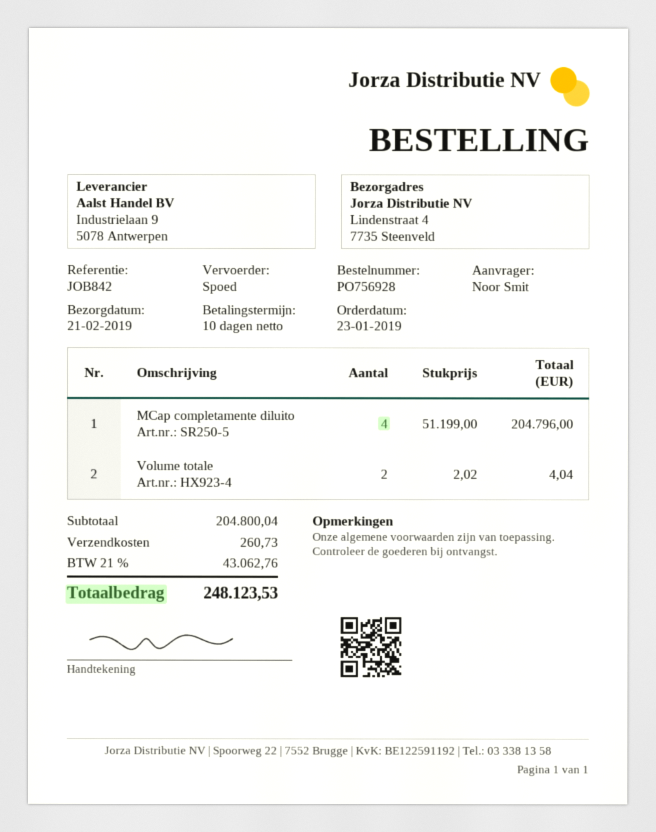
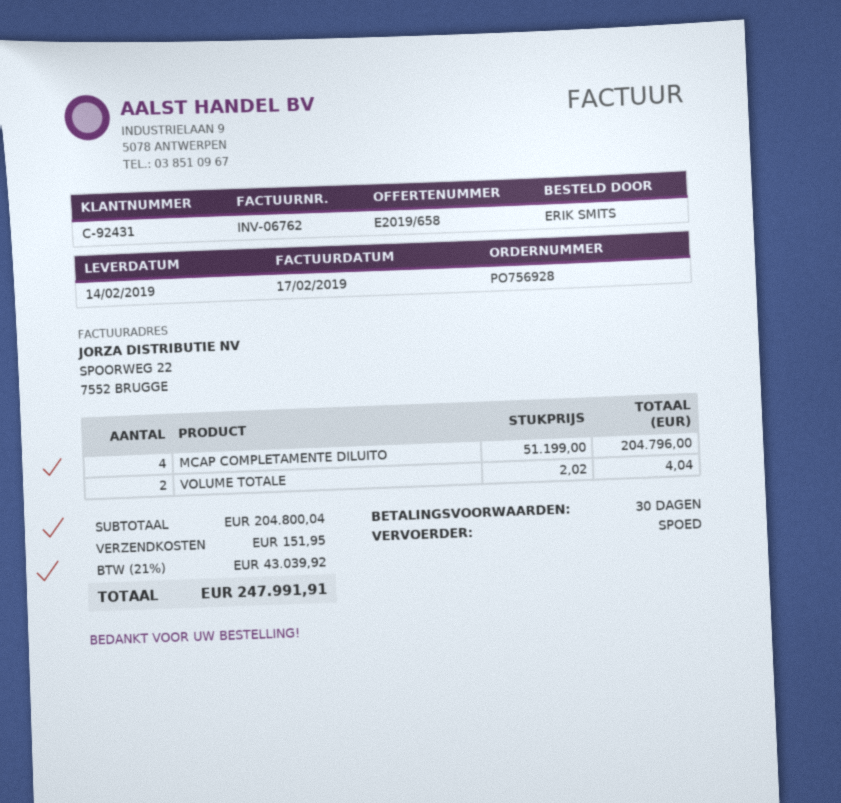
delivery date: 2019-02-21 -> 2019-02-14
payment terms: 10 days -> 30 days
ordered by: Noor Smit -> ERIK SMITS
shipping: 260.73 -> 151.95
tax: 21% = 43062.76 -> 21% = 43039.92
total: 248123.53 -> 247991.91

